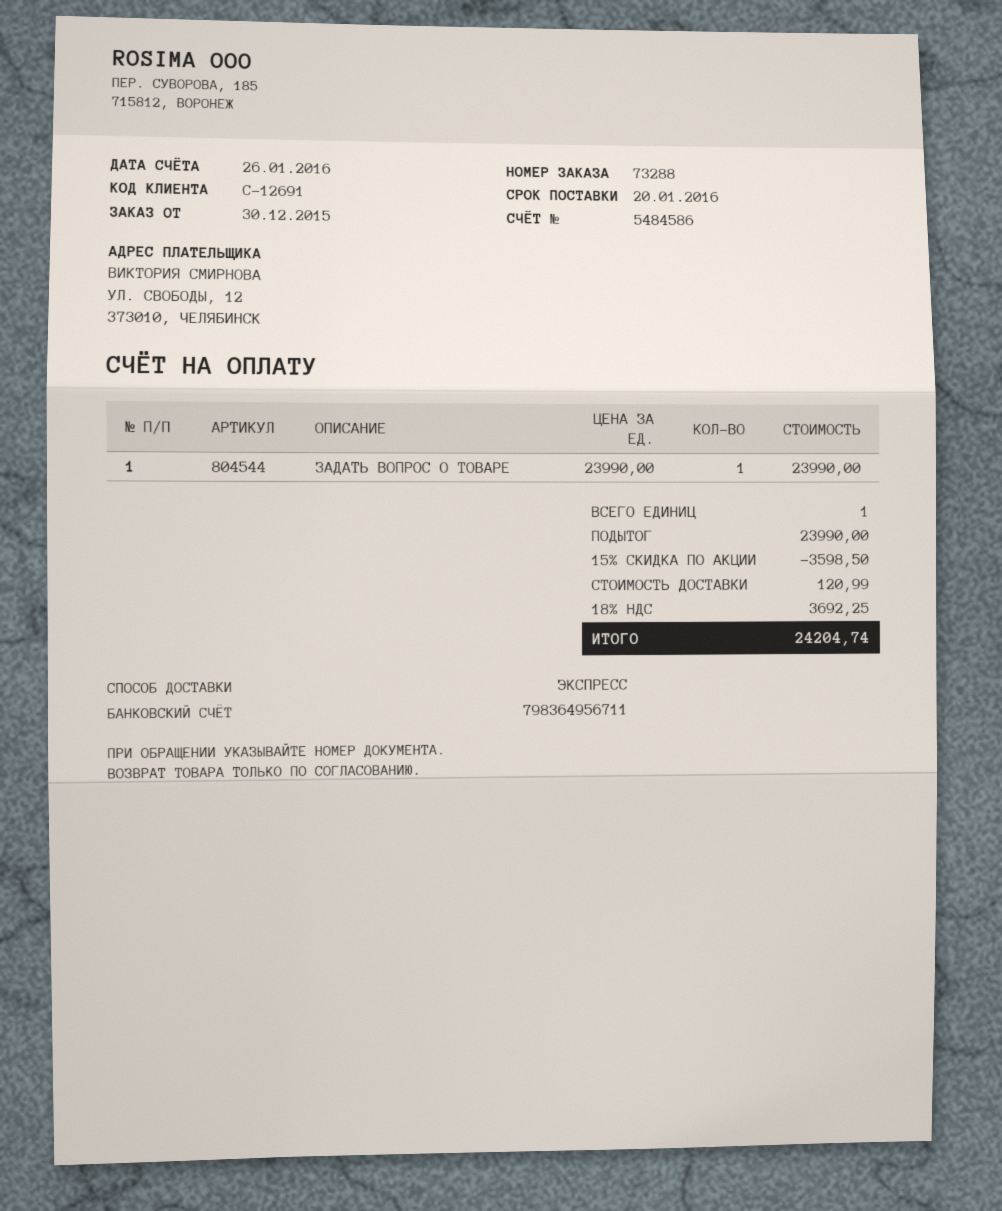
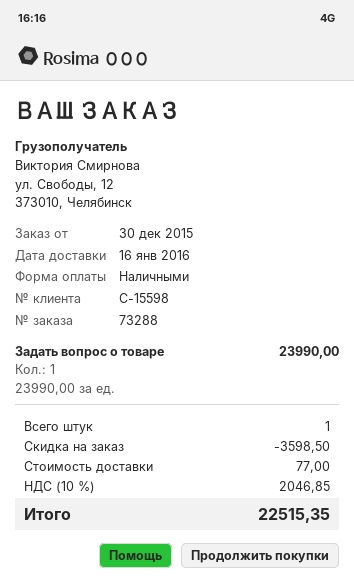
delivery date: 2016-01-20 -> 2016-01-16
customer number: C-12691 -> C-15598
shipping: 120.99 -> 77.00
tax: 18% = 3692.25 -> 10% = 2046.85
total: 24204.74 -> 22515.35

